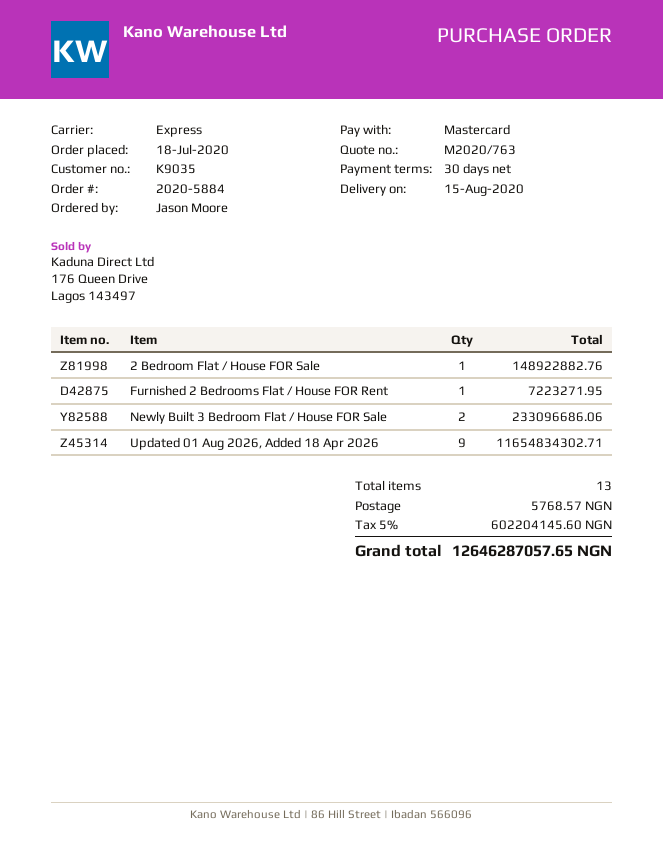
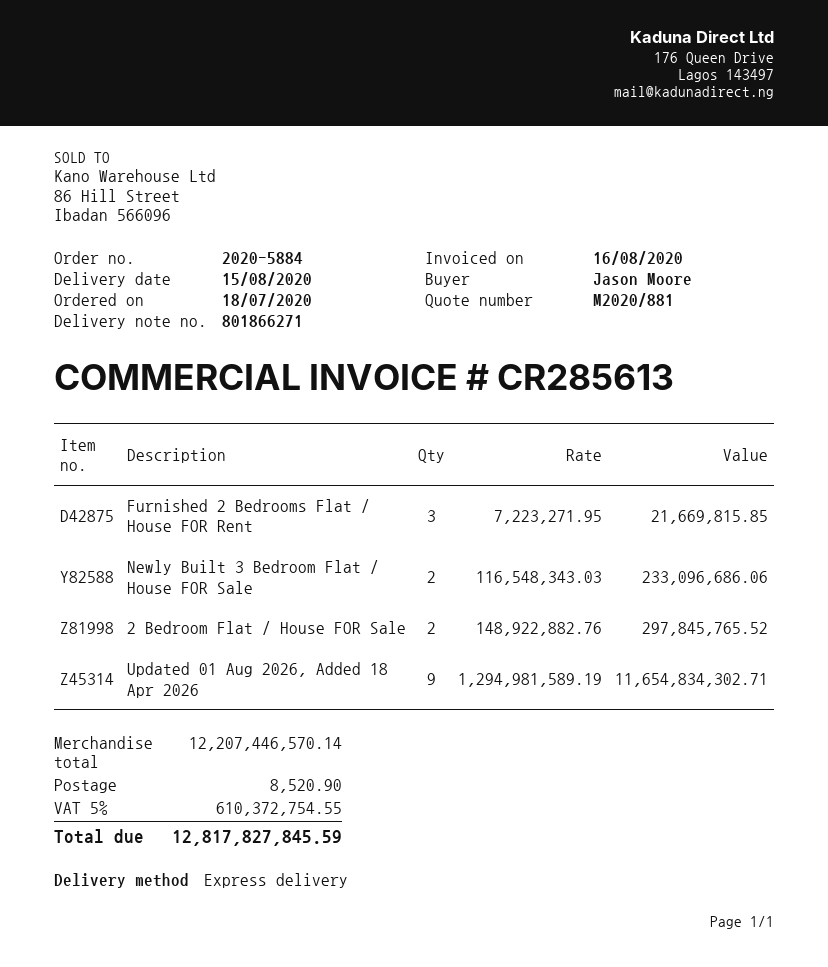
quote number: M2020/763 -> M2020/881
2 Bedroom Flat / House FOR Sale: 1 for 148922882.76 -> 2 for 297845765.52
Furnished 2 Bedrooms Flat / House FOR Rent: 1 for 7223271.95 -> 3 for 21669815.85
shipping: 5768.57 -> 8520.90
tax: 5% = 602204145.60 -> 5% = 610372754.55
total: 12646287057.65 -> 12817827845.59

